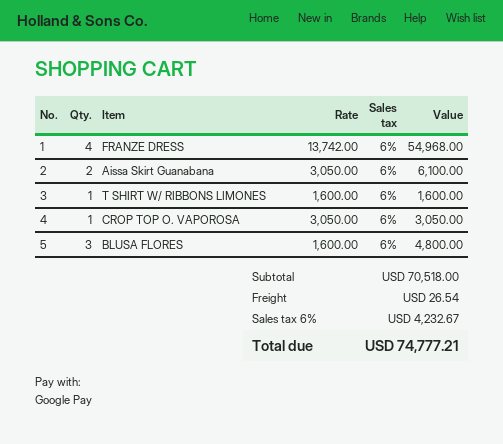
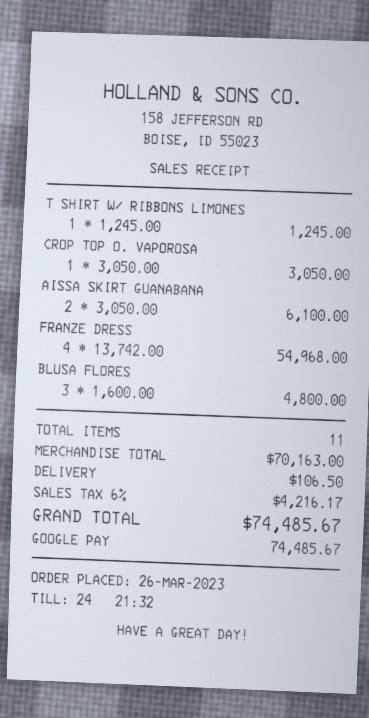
T SHIRT W/ RIBBONS LIMONES: 1 x 1600.00 = 1600.00 -> 1 x 1245.00 = 1245.00
subtotal: 70518.00 -> 70163.00
shipping: 26.54 -> 106.50
tax: 6% = 4232.67 -> 6% = 4216.17
total: 74777.21 -> 74485.67

